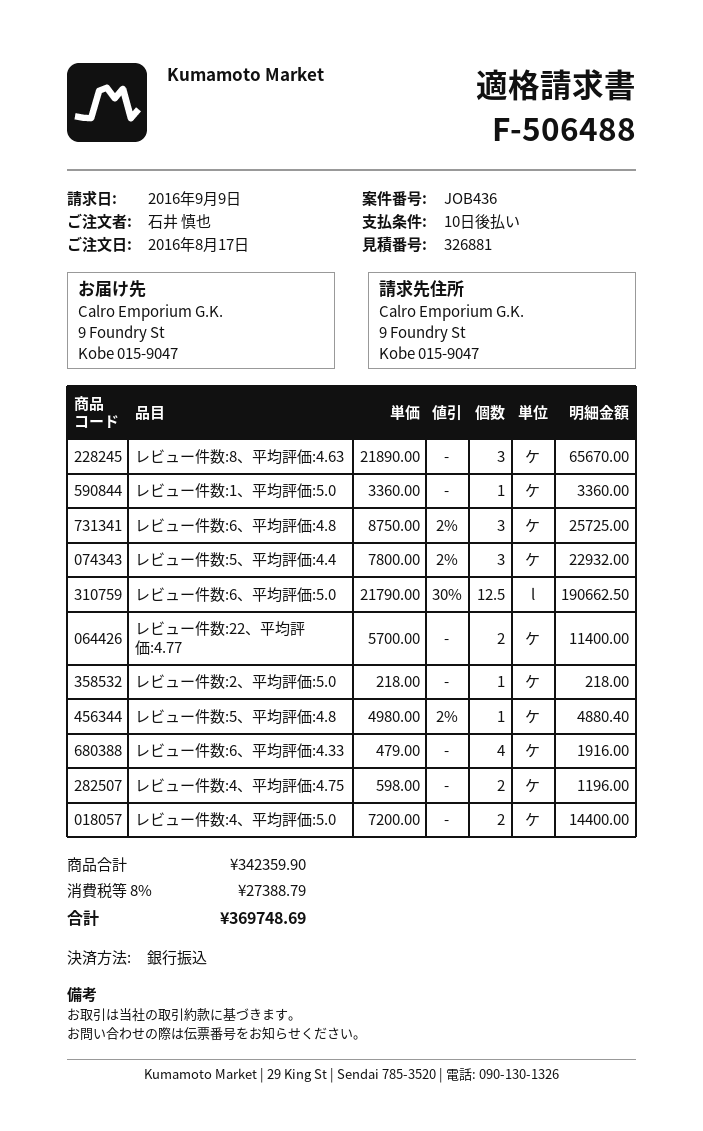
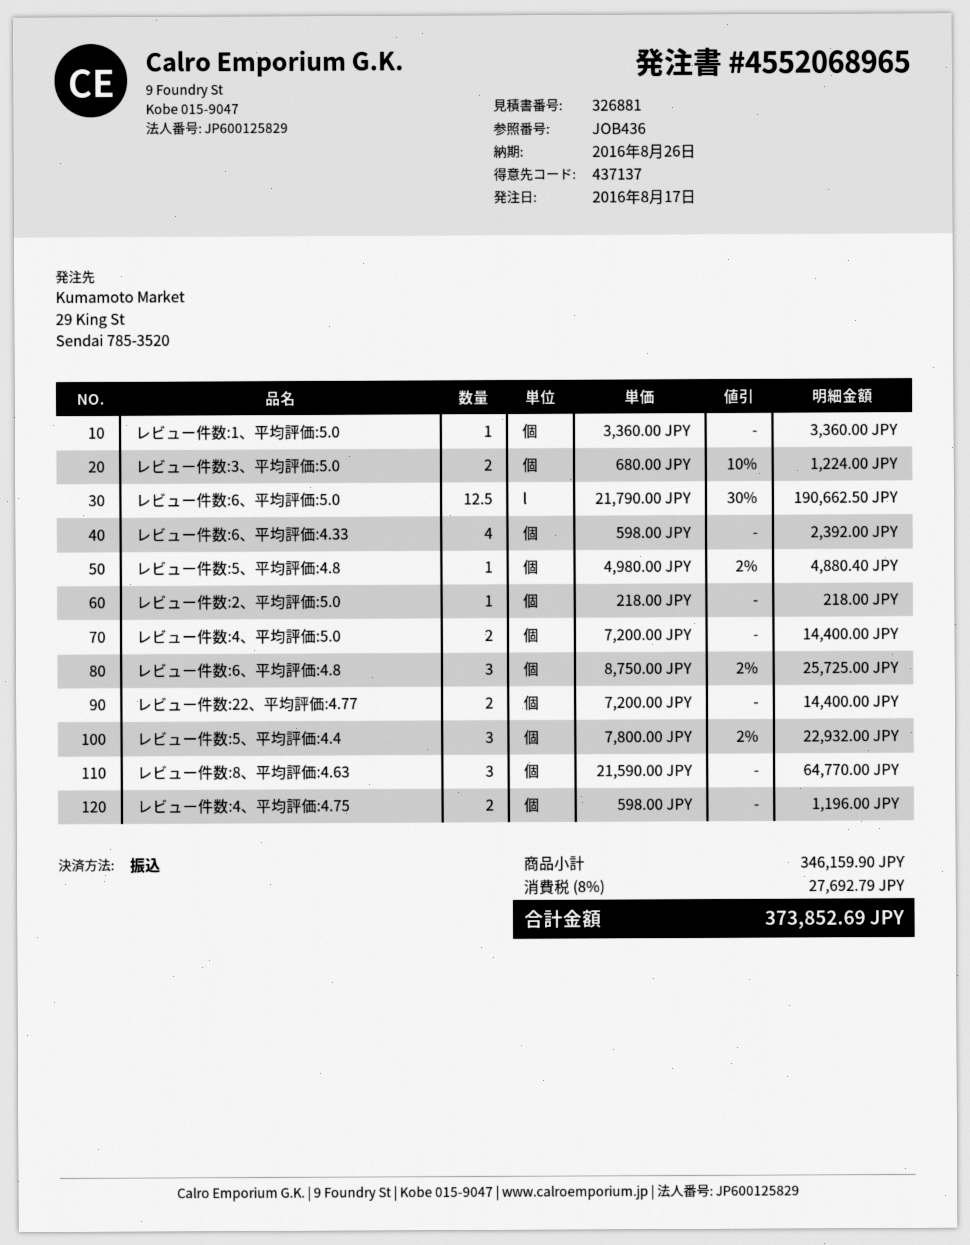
レビュー件数:8、平均評価:4.63: 3 x 21890.00 = 65670.00 -> 3 x 21590.00 = 64770.00
レビュー件数:22、平均評価:4.77: 2 x 5700.00 = 11400.00 -> 2 x 7200.00 = 14400.00
レビュー件数:6、平均評価:4.33: 4 x 479.00 = 1916.00 -> 4 x 598.00 = 2392.00
レビュー件数:3、平均評価:5.0: none -> 2 x 680.00 - 10% = 1224.00
subtotal: 342359.90 -> 346159.90
tax: 8% = 27388.79 -> 8% = 27692.79
total: 369748.69 -> 373852.69

